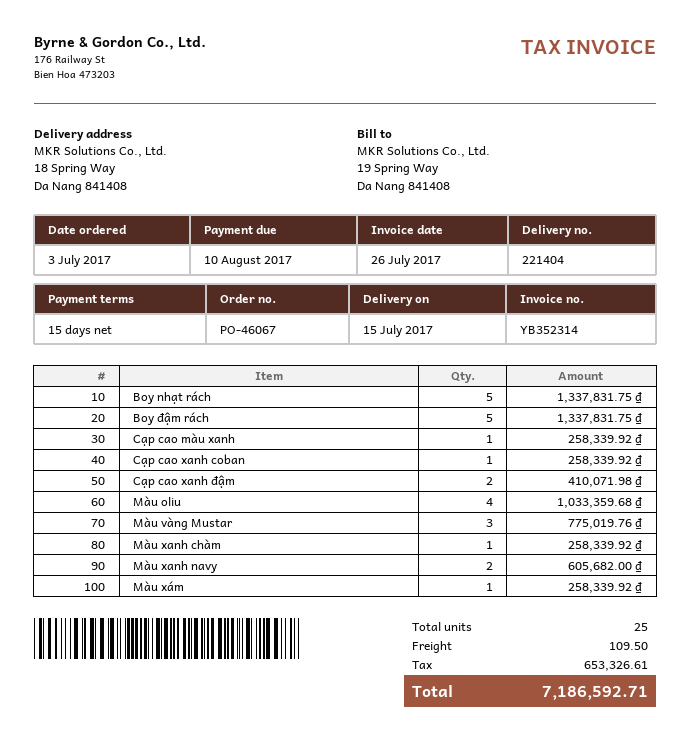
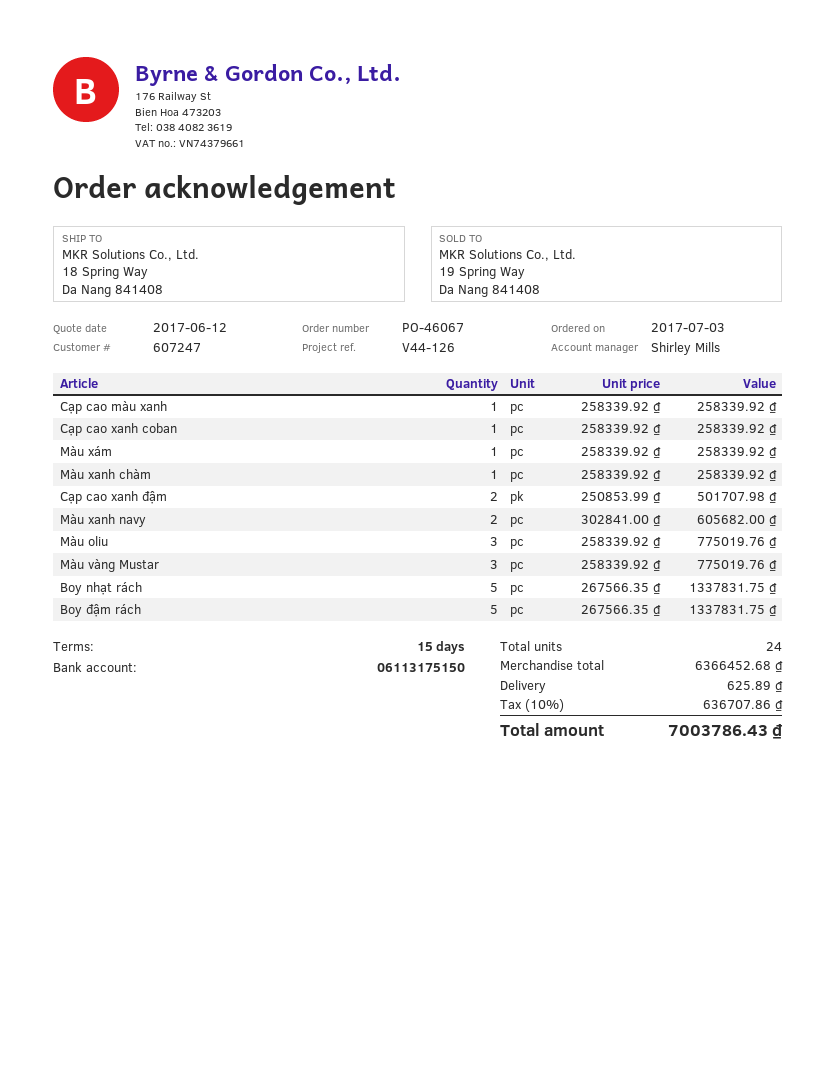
Cạp cao xanh đậm: 2 for 410071.98 -> 2 for 501707.98
Màu oliu: 4 for 1033359.68 -> 3 for 775019.76
total quantity: 25 -> 24
shipping: 109.50 -> 625.89
tax: 653326.61 -> 636707.86
total: 7186592.71 -> 7003786.43

